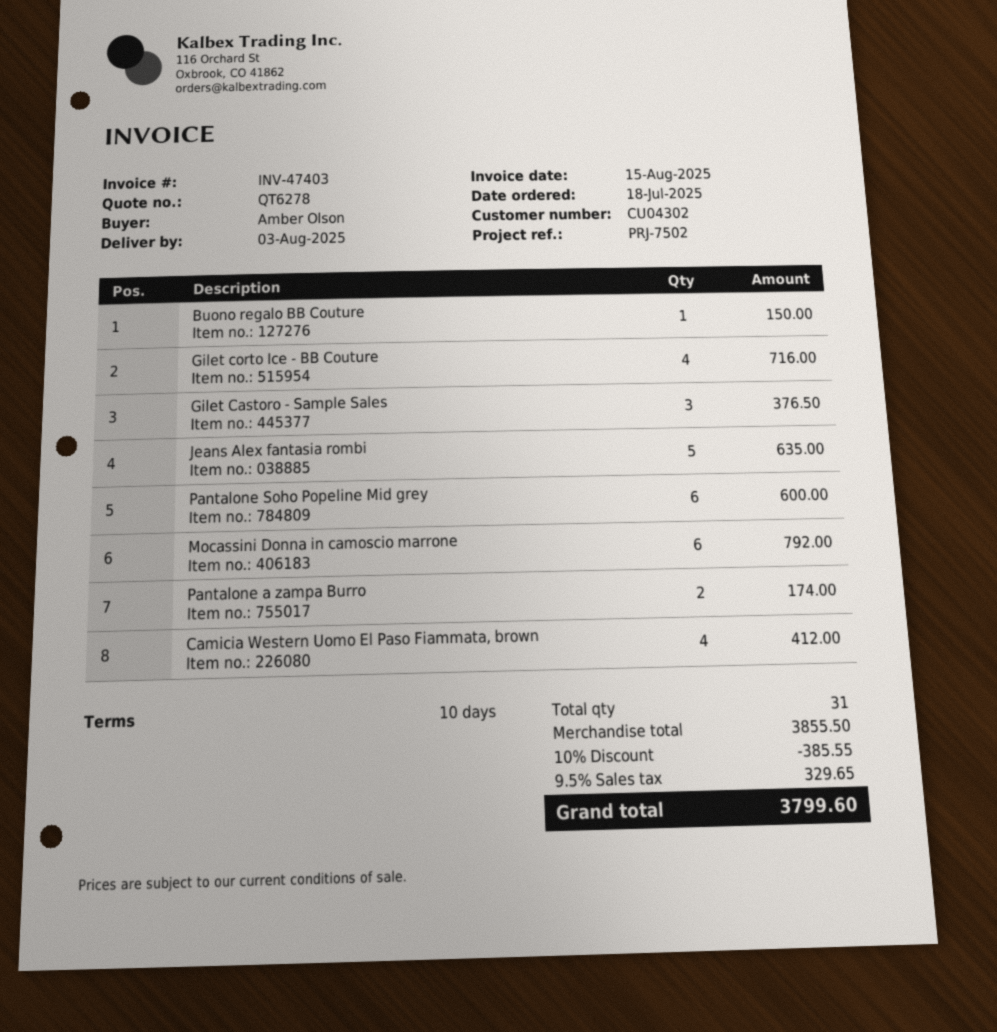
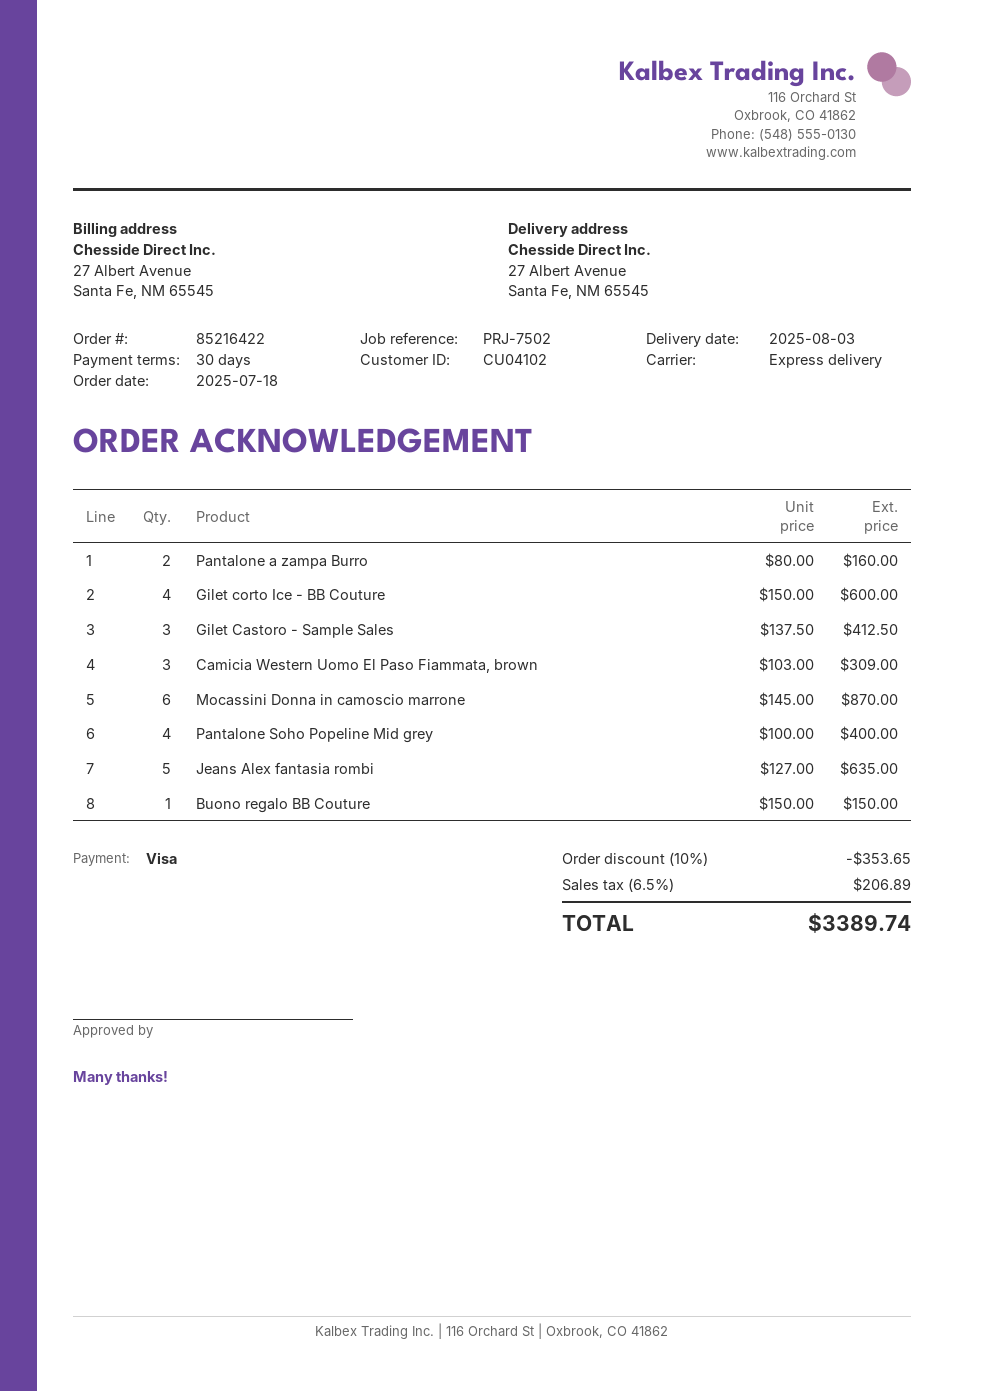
payment terms: 10 days -> 30 days
customer number: CU04302 -> CU04102
Gilet corto Ice - BB Couture: 4 for 716.00 -> 4 for 600.00
Gilet Castoro - Sample Sales: 3 for 376.50 -> 3 for 412.50
Pantalone Soho Popeline Mid grey: 6 for 600.00 -> 4 for 400.00
Mocassini Donna in camoscio marrone: 6 for 792.00 -> 6 for 870.00
Pantalone a zampa Burro: 2 for 174.00 -> 2 for 160.00
Camicia Western Uomo El Paso Fiammata, brown: 4 for 412.00 -> 3 for 309.00
discount: 10% = 385.55 -> 10% = 353.65
tax: 9.5% = 329.65 -> 6.5% = 206.89
total: 3799.60 -> 3389.74

